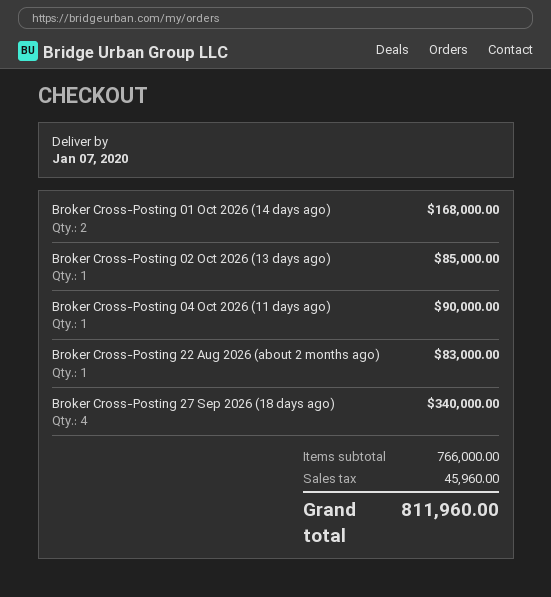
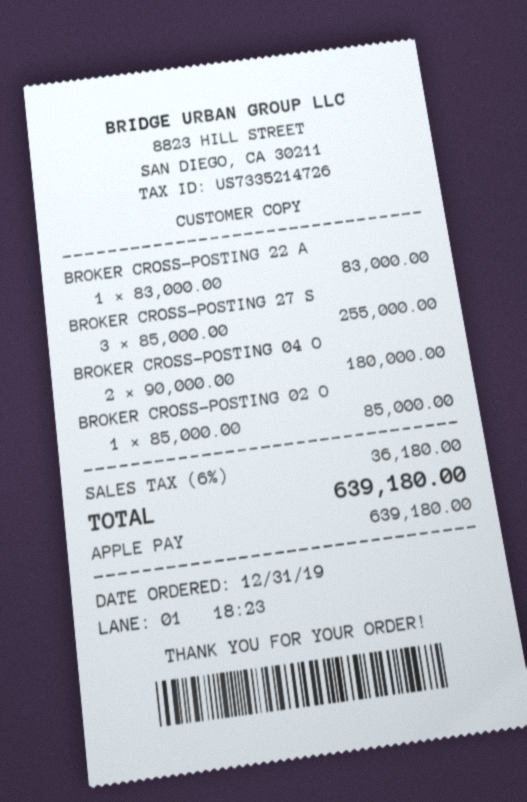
Broker Cross-Posting 01 Oct 2026 (14 days ago): 2 for 168000.00 -> none
Broker Cross-Posting 04 Oct 2026 (11 days ago): 1 for 90000.00 -> 2 for 180000.00
Broker Cross-Posting 27 Sep 2026 (18 days ago): 4 for 340000.00 -> 3 for 255000.00
tax: 45960.00 -> 36180.00
total: 811960.00 -> 639180.00

